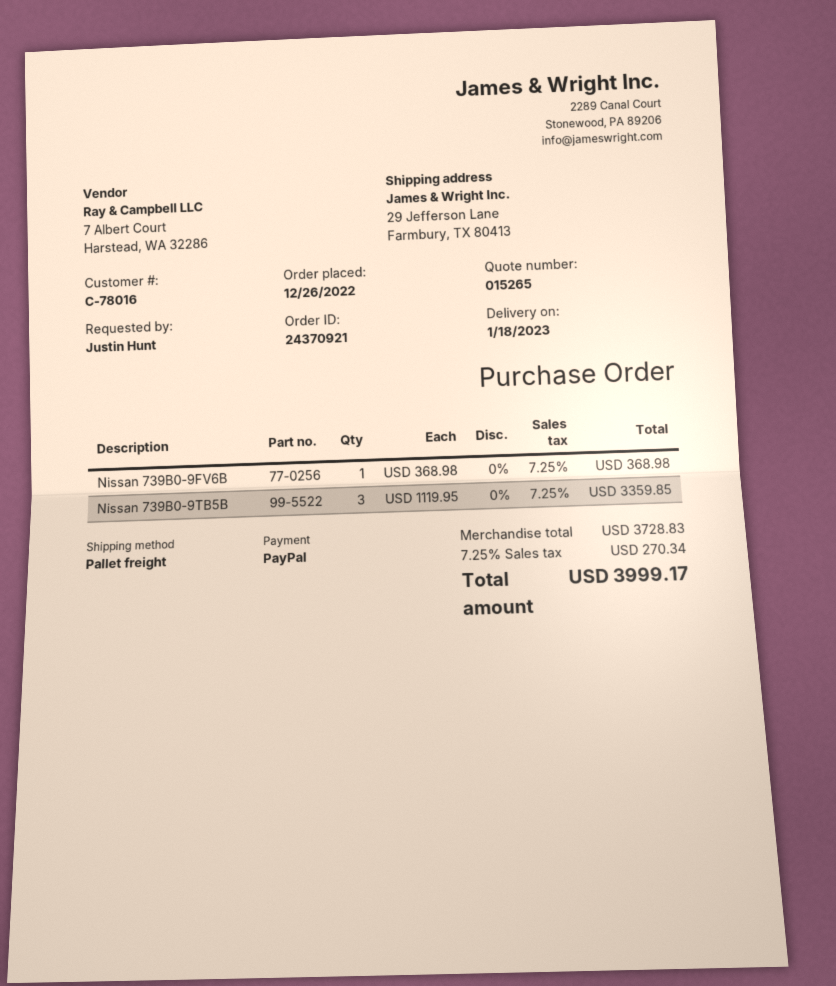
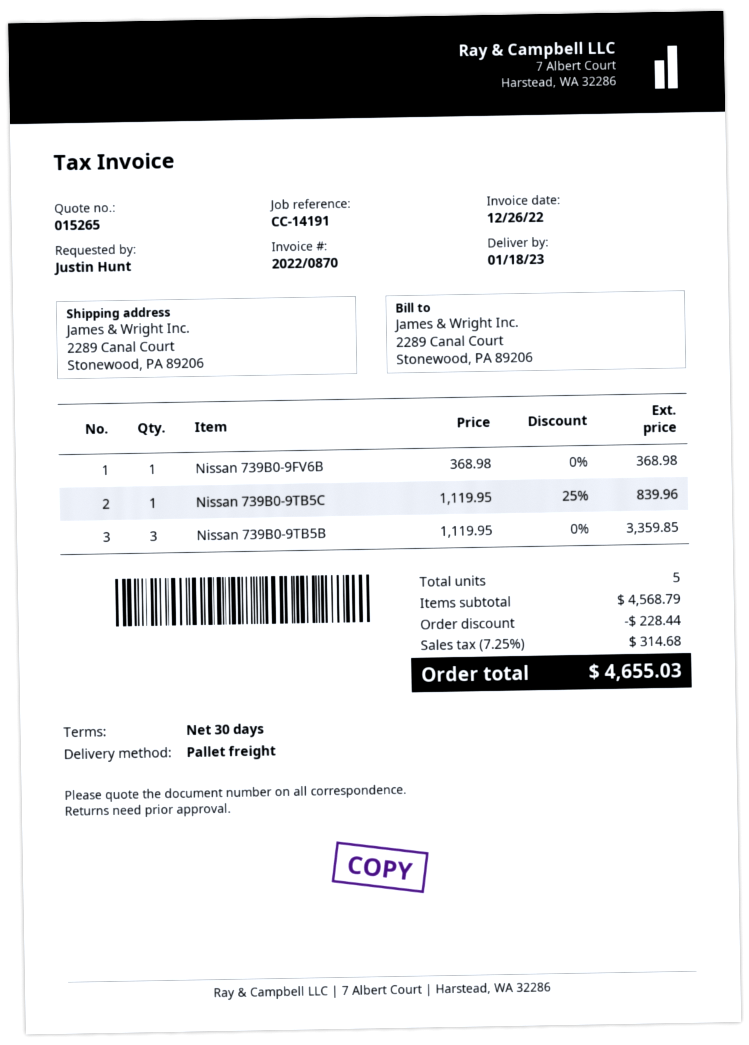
ship to: 29 Jefferson Lane, Farmbury, TX 80413 -> 2289 Canal Court, Stonewood, PA 89206
Nissan 739B0-9TB5C: none -> 1 x 1119.95 - 25% = 839.96
subtotal: 3728.83 -> 4568.79
discount: none -> 228.44
tax: 7.25% = 270.34 -> 7.25% = 314.68
total: 3999.17 -> 4655.03

